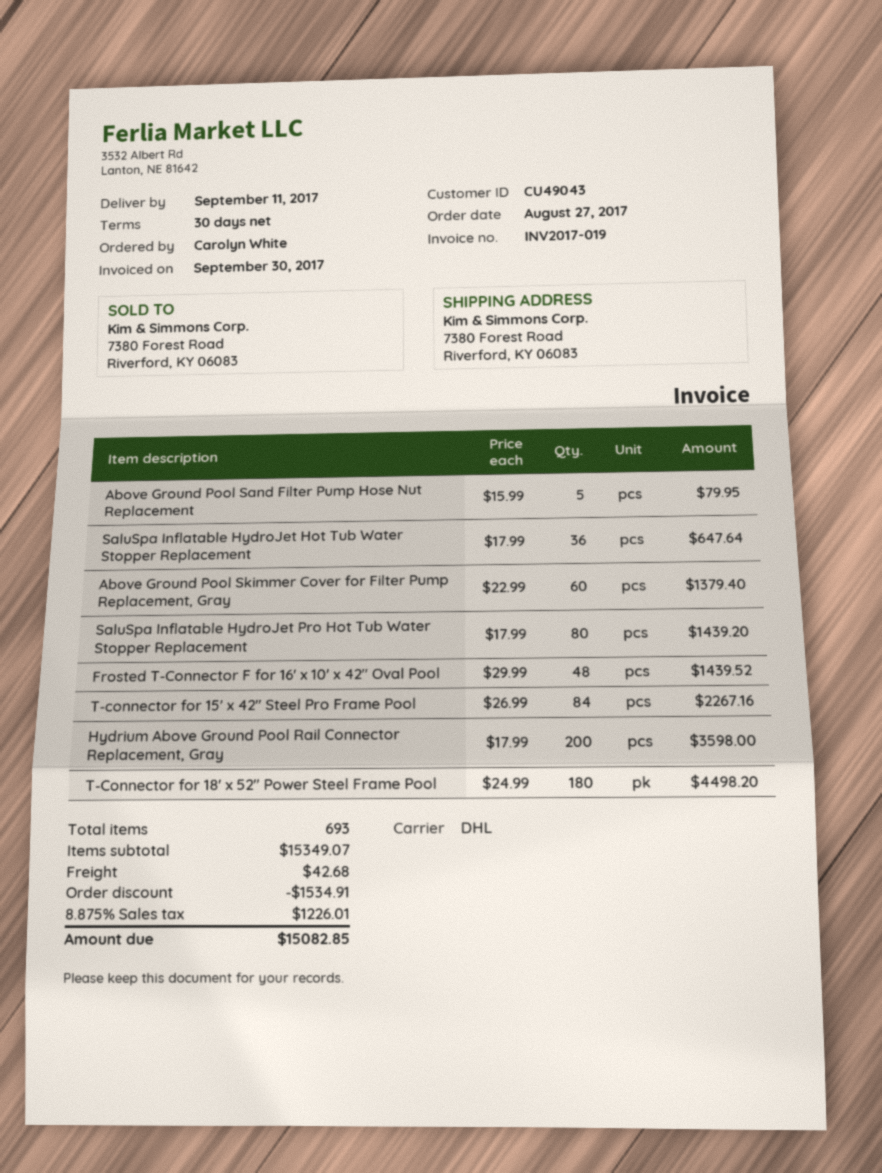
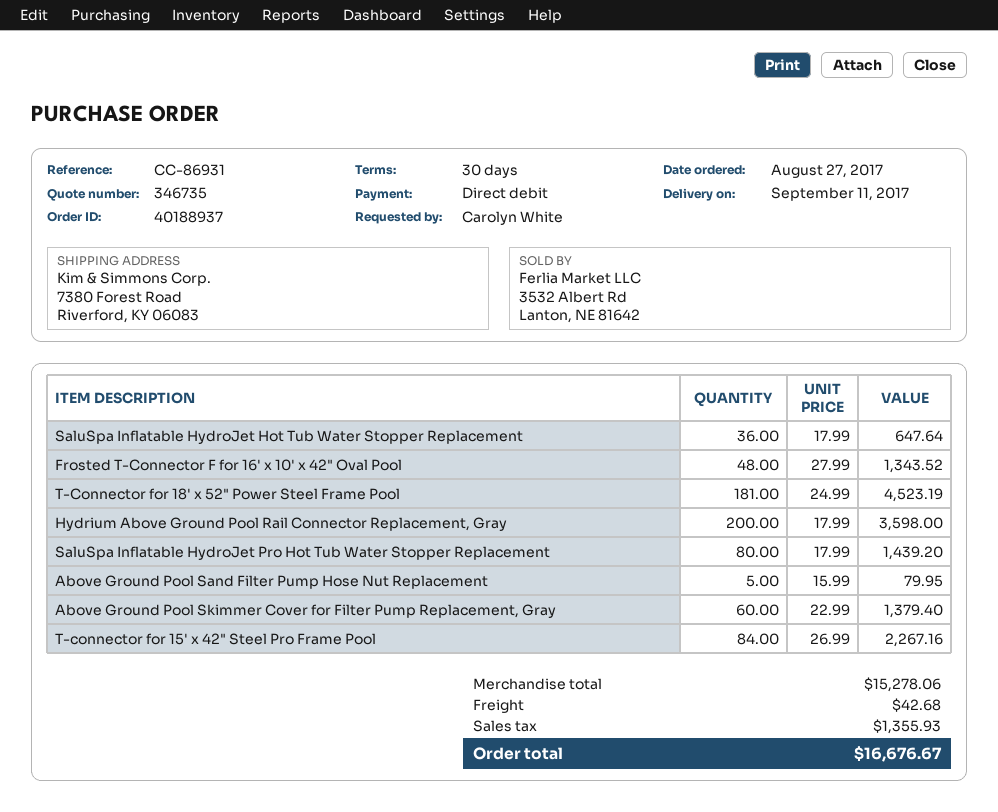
Frosted T-Connector F for 16' x 10' x 42" Oval Pool: 48 x 29.99 = 1439.52 -> 48 x 27.99 = 1343.52
T-Connector for 18' x 52" Power Steel Frame Pool: 180 x 24.99 = 4498.20 -> 181 x 24.99 = 4523.19
subtotal: 15349.07 -> 15278.06
discount: 1534.91 -> none
tax: 1226.01 -> 1355.93
total: 15082.85 -> 16676.67

